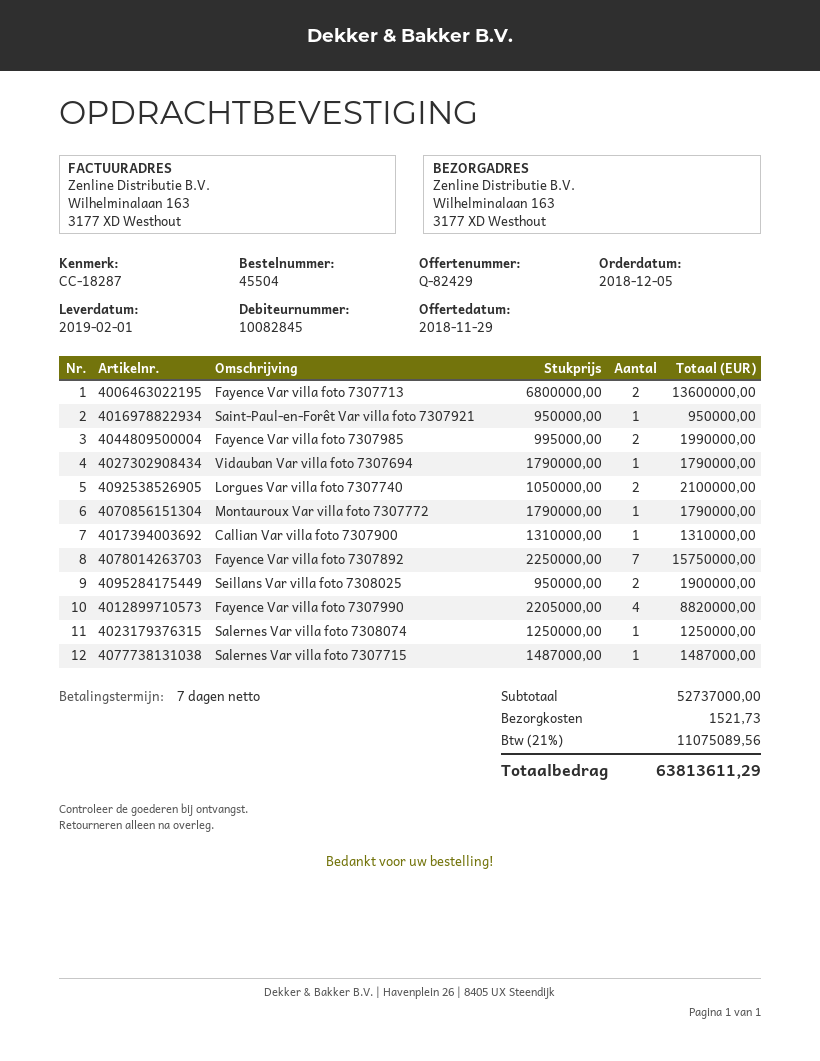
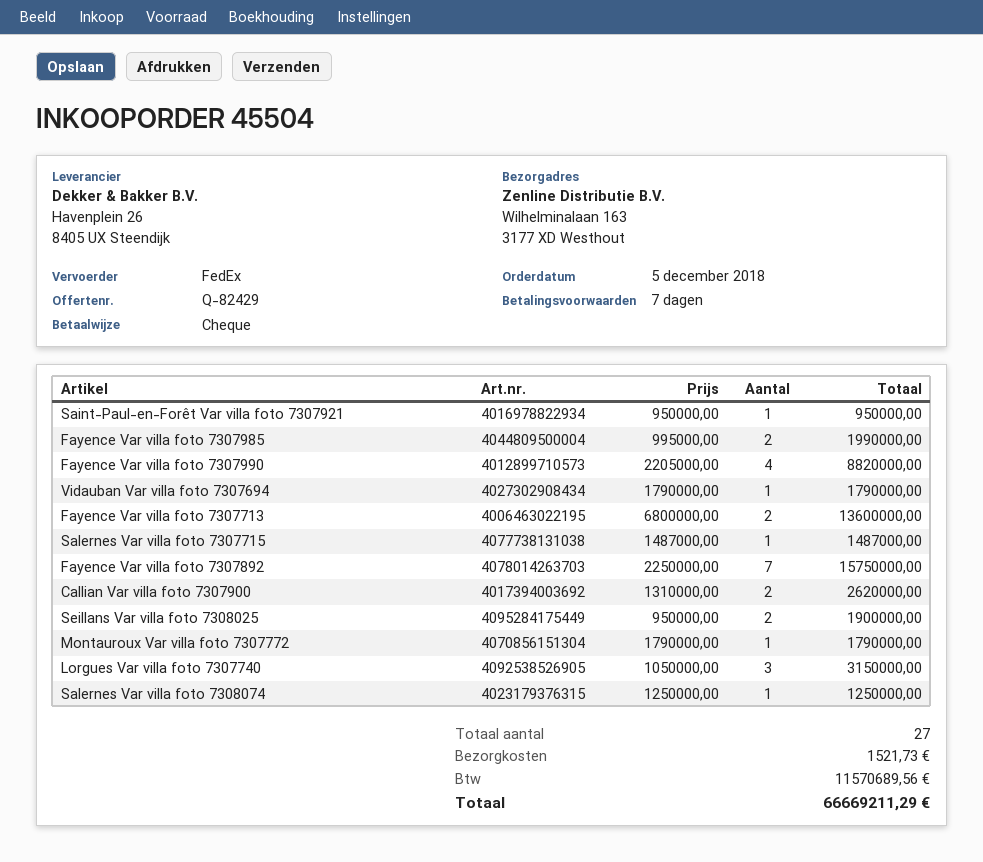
Lorgues Var villa foto 7307740: 2 x 1050000.00 = 2100000.00 -> 3 x 1050000.00 = 3150000.00
Callian Var villa foto 7307900: 1 x 1310000.00 = 1310000.00 -> 2 x 1310000.00 = 2620000.00
tax: 11075089.56 -> 11570689.56
total: 63813611.29 -> 66669211.29

